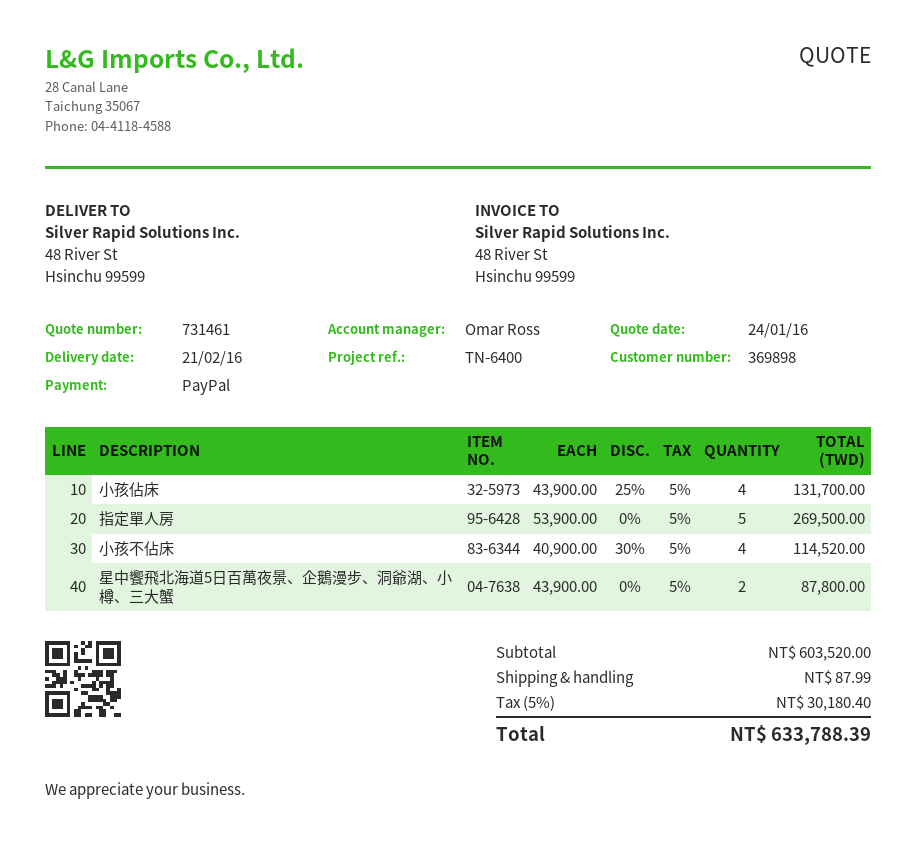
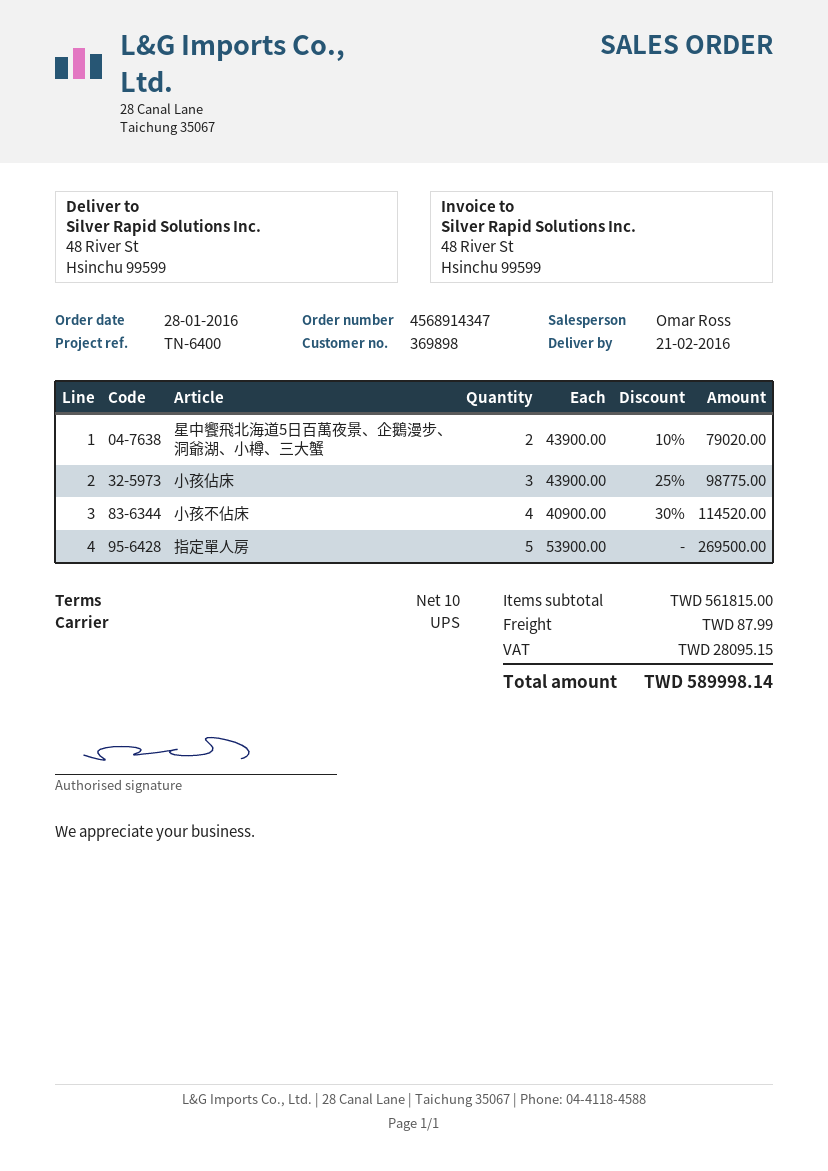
小孩佔床: 4 x 43900.00 - 25% = 131700.00 -> 3 x 43900.00 - 25% = 98775.00
星中饗飛北海道5日百萬夜景、企鵝漫步、洞爺湖、小樽、三大蟹: 2 x 43900.00 = 87800.00 -> 2 x 43900.00 - 10% = 79020.00
subtotal: 603520.00 -> 561815.00
tax: 30180.40 -> 28095.15
total: 633788.39 -> 589998.14

